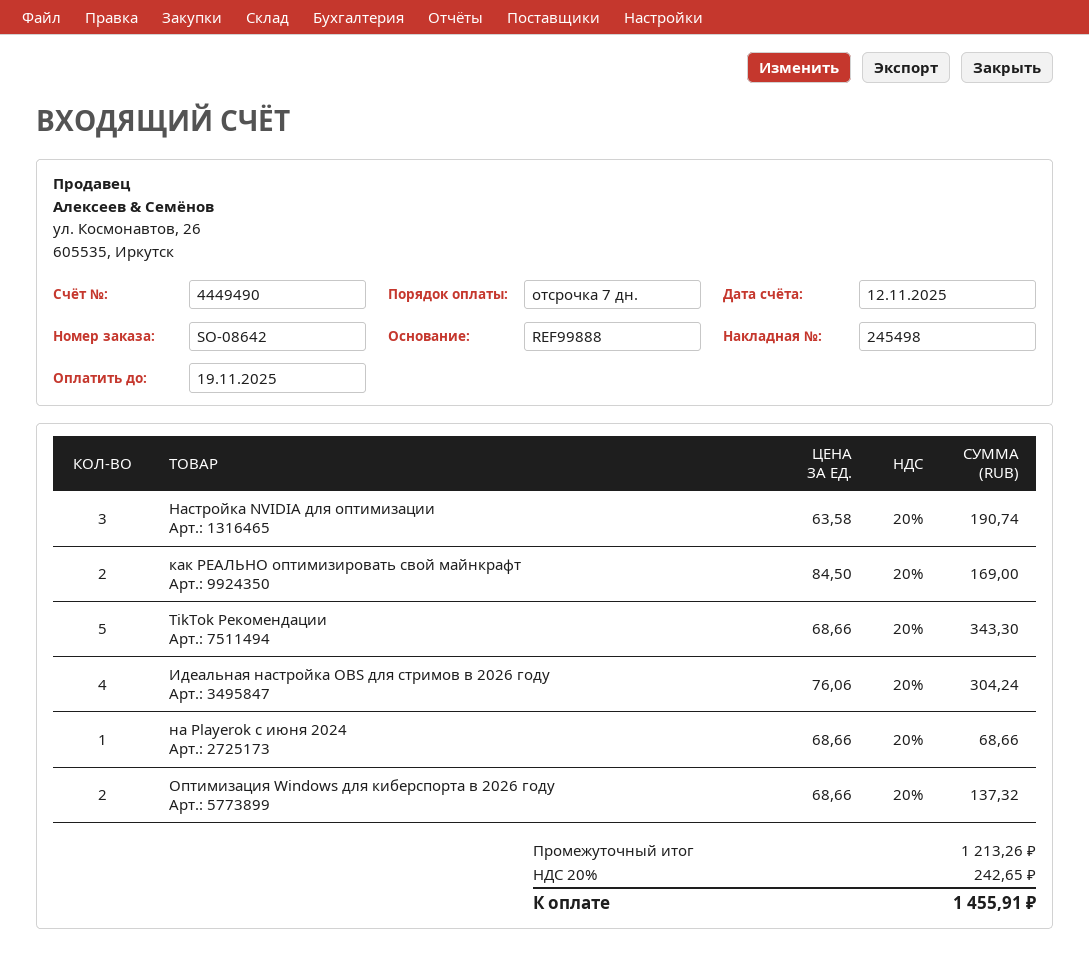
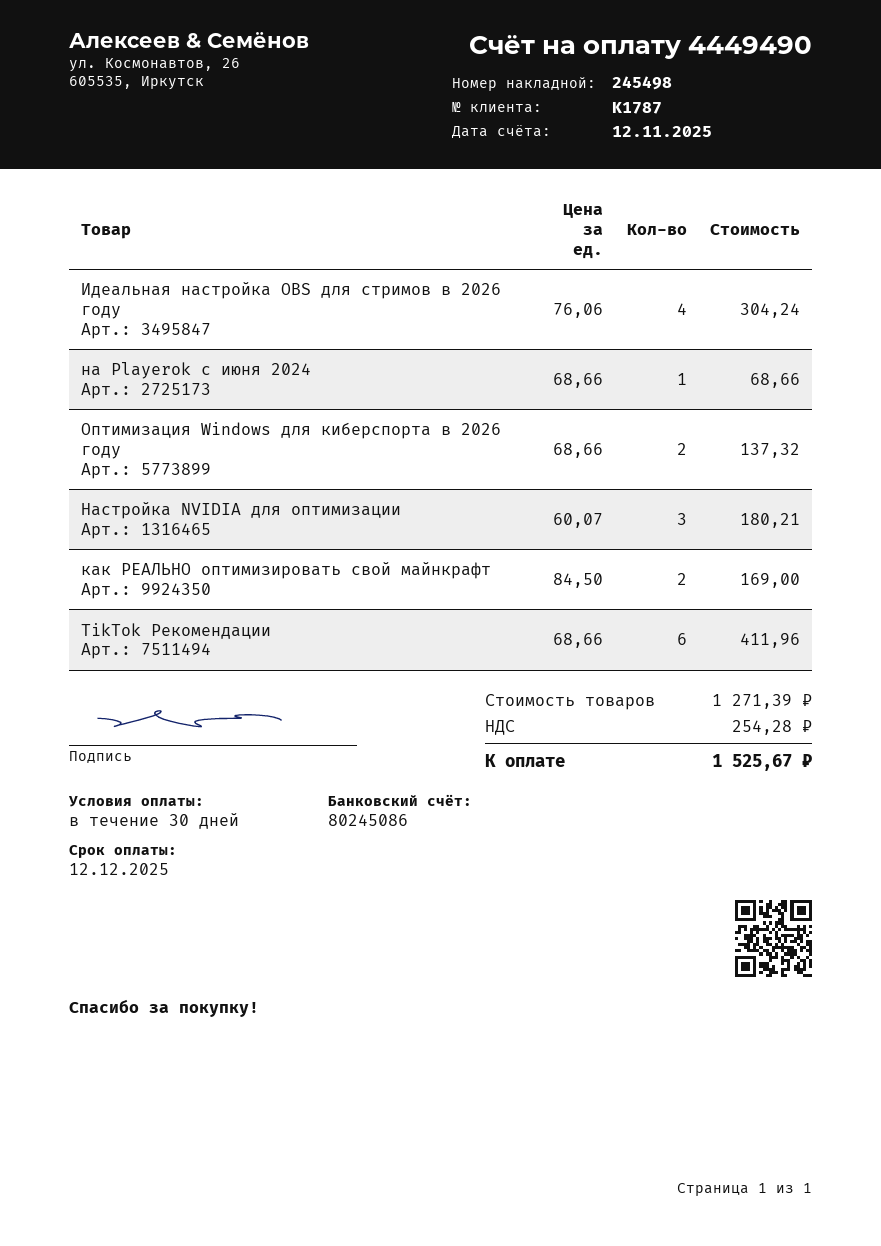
payment terms: 7 days -> 30 days
due date: 2025-11-19 -> 2025-12-12
Настройка NVIDIA для оптимизации: 3 x 63.58 = 190.74 -> 3 x 60.07 = 180.21
TikTok Рекомендации: 5 x 68.66 = 343.30 -> 6 x 68.66 = 411.96
subtotal: 1213.26 -> 1271.39
tax: 242.65 -> 254.28
total: 1455.91 -> 1525.67

